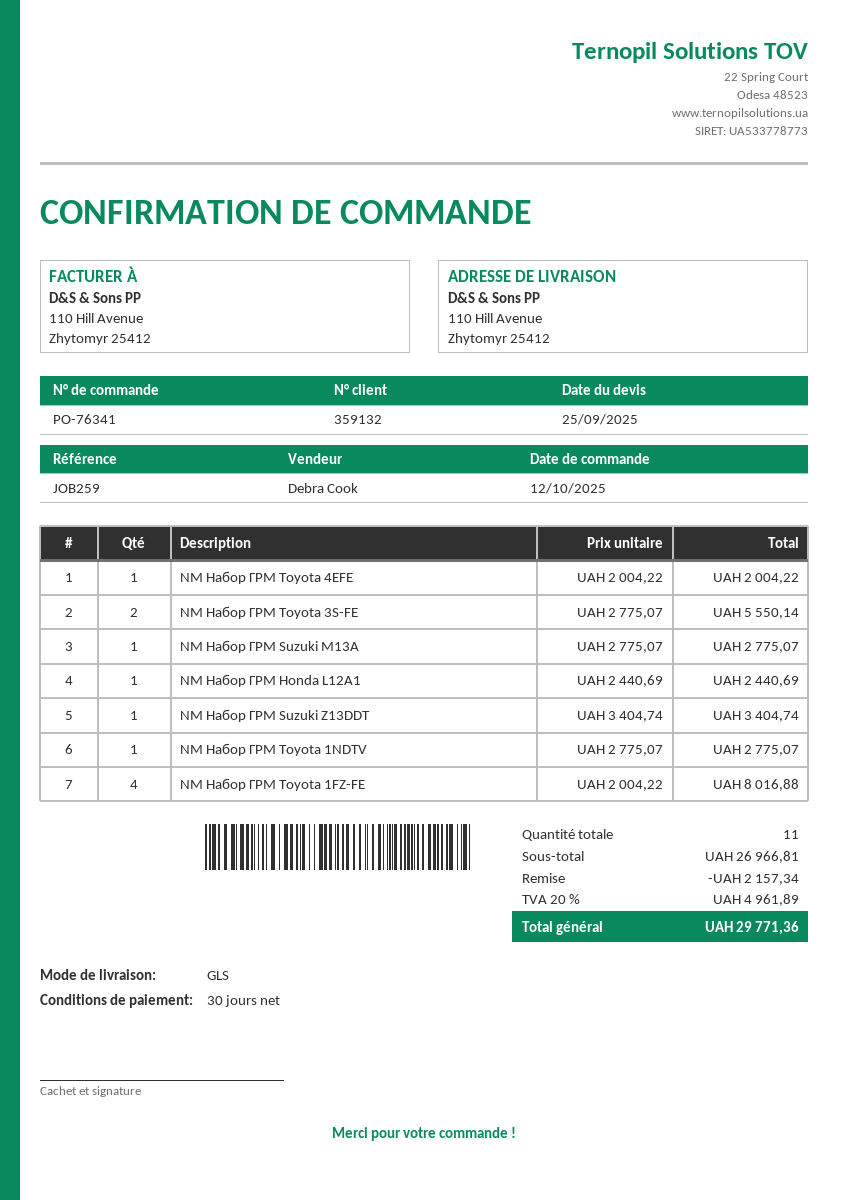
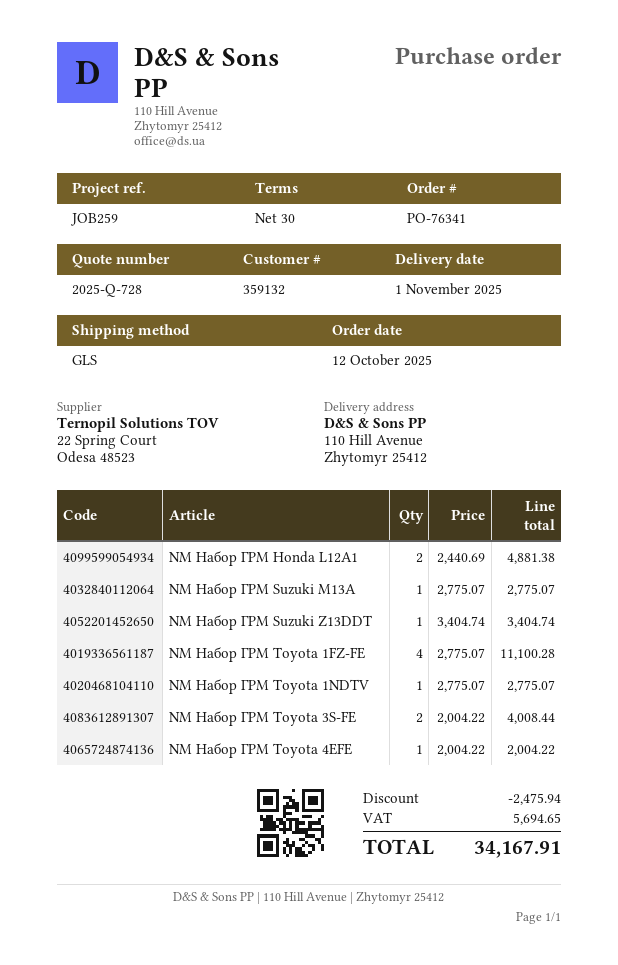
NM Набор ГРМ Toyota 3S-FE: 2 x 2775.07 = 5550.14 -> 2 x 2004.22 = 4008.44
NM Набор ГРМ Honda L12A1: 1 x 2440.69 = 2440.69 -> 2 x 2440.69 = 4881.38
NM Набор ГРМ Toyota 1FZ-FE: 4 x 2004.22 = 8016.88 -> 4 x 2775.07 = 11100.28
discount: 2157.34 -> 2475.94
tax: 4961.89 -> 5694.65
total: 29771.36 -> 34167.91

